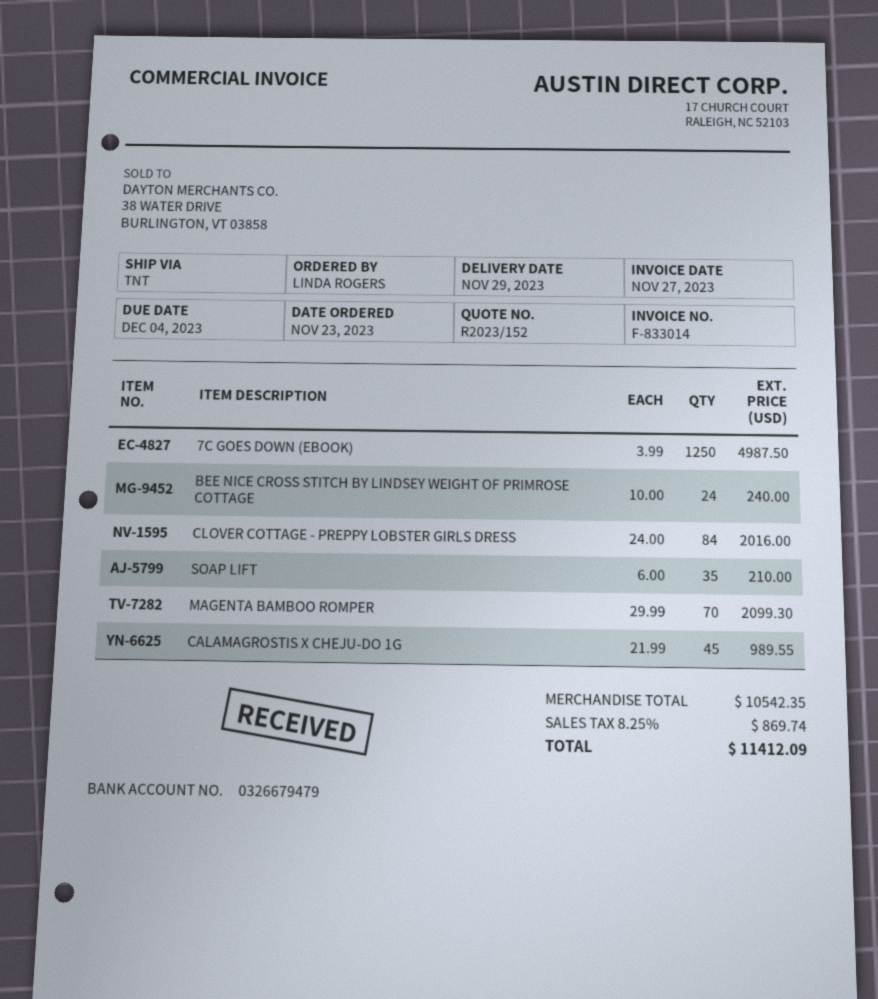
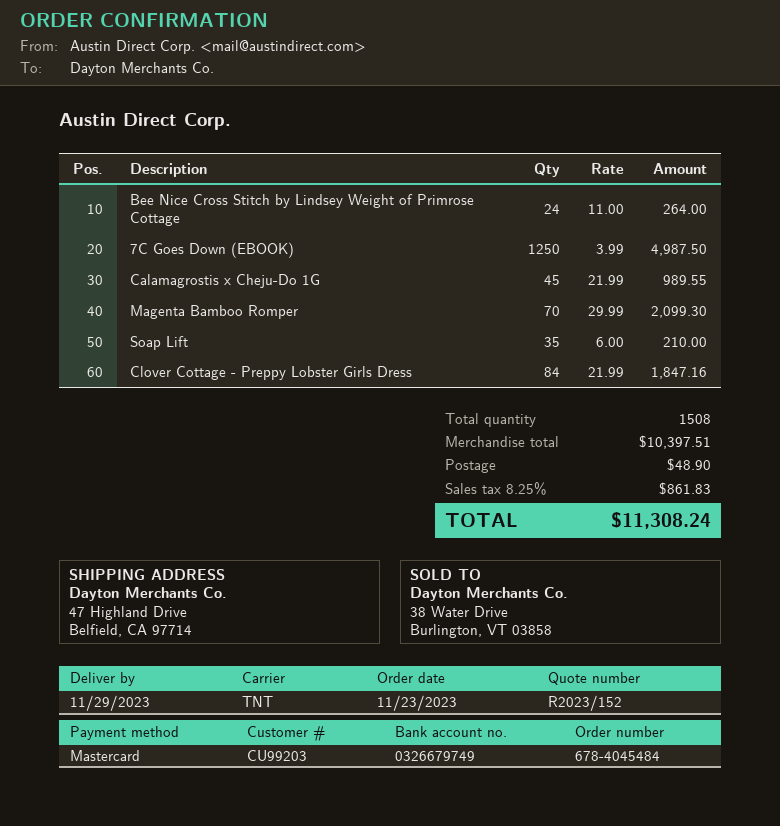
bank account: 0326679479 -> 0326679749
BEE NICE CROSS STITCH BY LINDSEY WEIGHT OF PRIMROSE COTTAGE: 24 x 10.00 = 240.00 -> 24 x 11.00 = 264.00
CLOVER COTTAGE - PREPPY LOBSTER GIRLS DRESS: 84 x 24.00 = 2016.00 -> 84 x 21.99 = 1847.16
subtotal: 10542.35 -> 10397.51
shipping: none -> 48.90
tax: 8.25% = 869.74 -> 8.25% = 861.83
total: 11412.09 -> 11308.24

